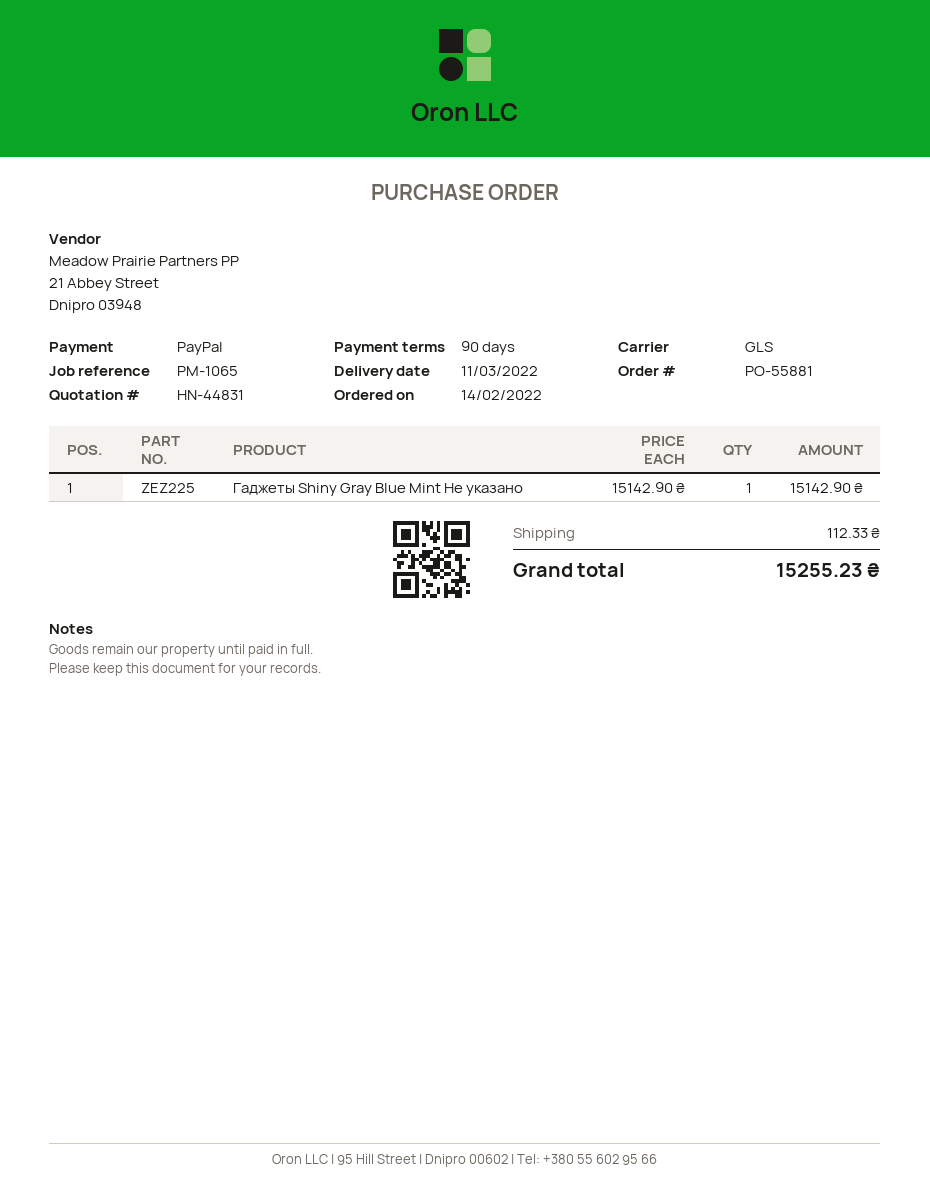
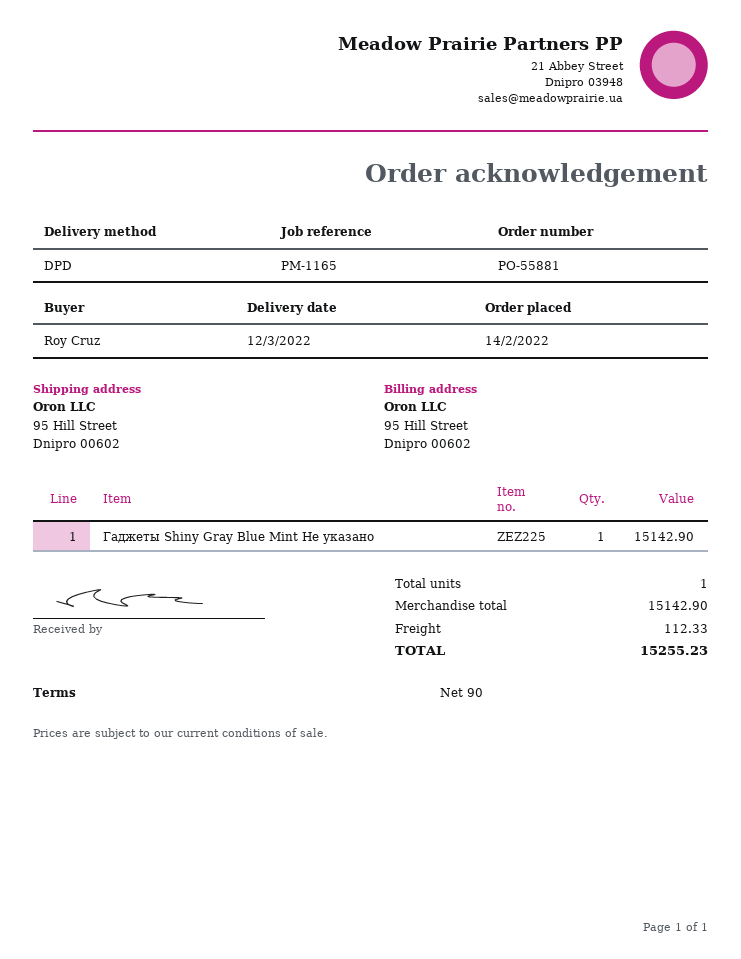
delivery date: 2022-03-11 -> 2022-03-12
reference: PM-1065 -> PM-1165
shipping method: GLS -> DPD

